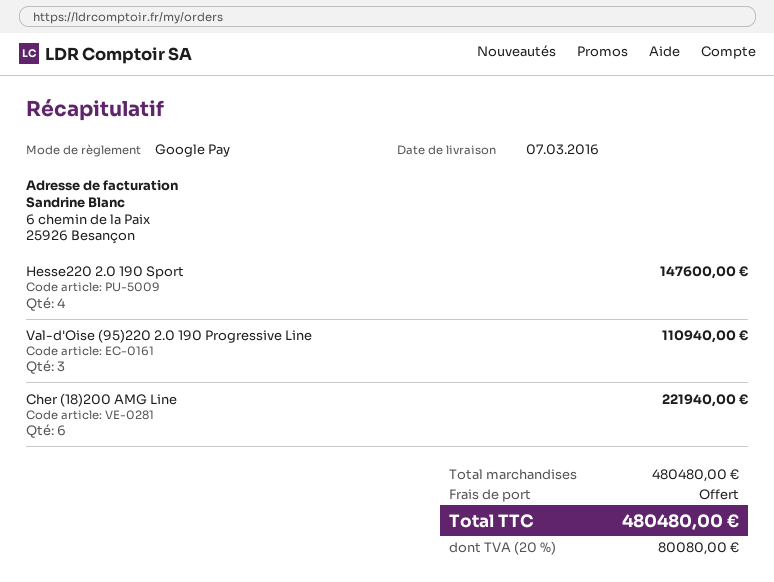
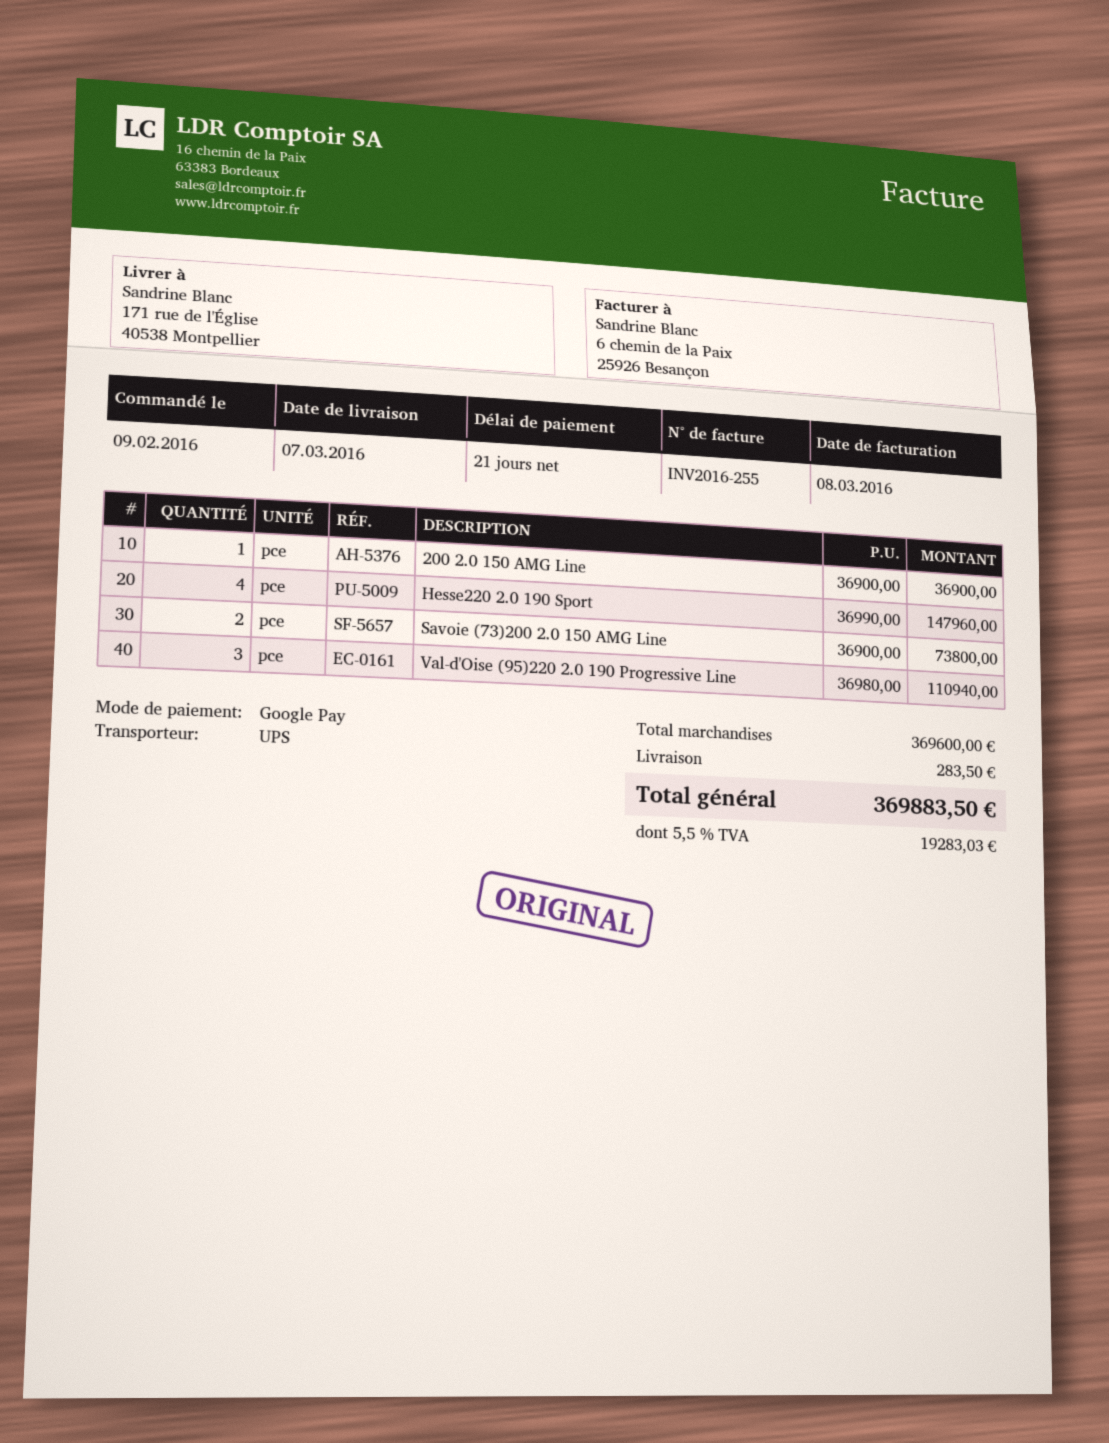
Hesse220 2.0 190 Sport: 4 for 147600.00 -> 4 for 147960.00
Cher (18)200 AMG Line: 6 for 221940.00 -> none
200 2.0 150 AMG Line: none -> 1 for 36900.00
Savoie (73)200 2.0 150 AMG Line: none -> 2 for 73800.00
subtotal: 480480.00 -> 369600.00
shipping: 0.00 -> 283.50
tax: 20% = 80080.00 -> 5.5% = 19283.03
total: 480480.00 -> 369883.50

